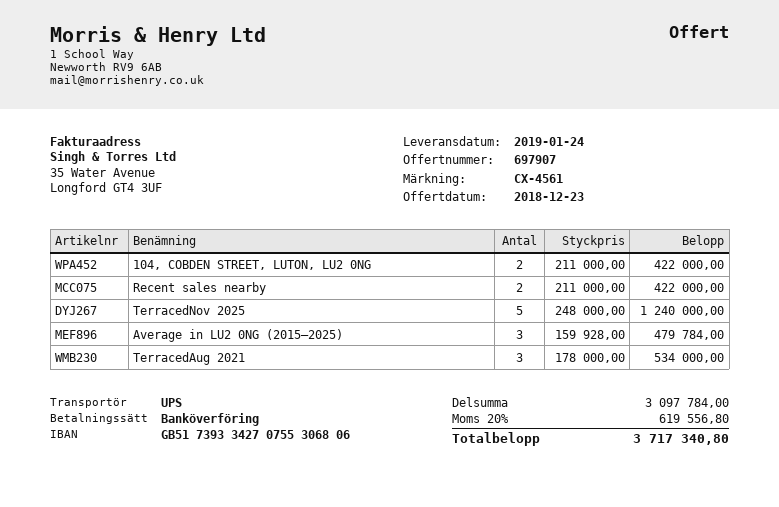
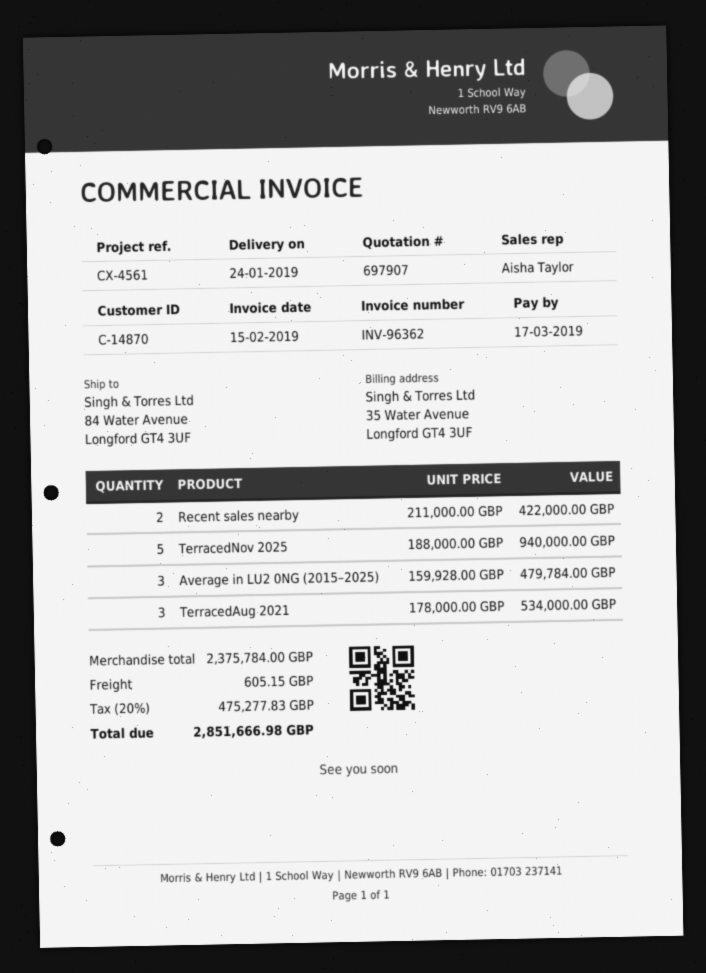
104, COBDEN STREET, LUTON, LU2 0NG: 2 x 211000.00 = 422000.00 -> none
TerracedNov 2025: 5 x 248000.00 = 1240000.00 -> 5 x 188000.00 = 940000.00
subtotal: 3097784.00 -> 2375784.00
shipping: none -> 605.15
tax: 20% = 619556.80 -> 20% = 475277.83
total: 3717340.80 -> 2851666.98

